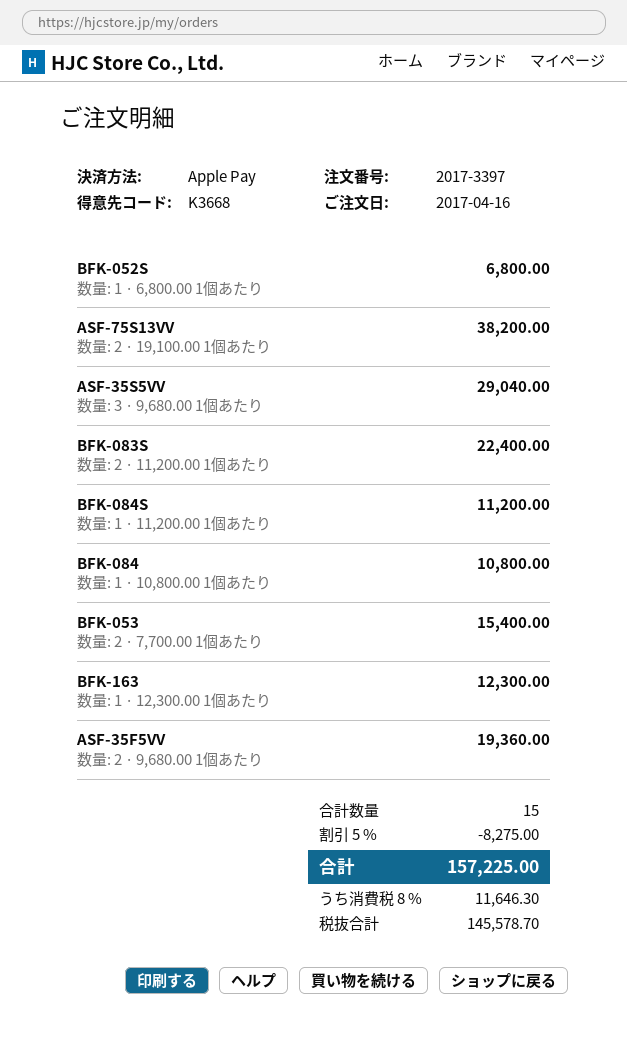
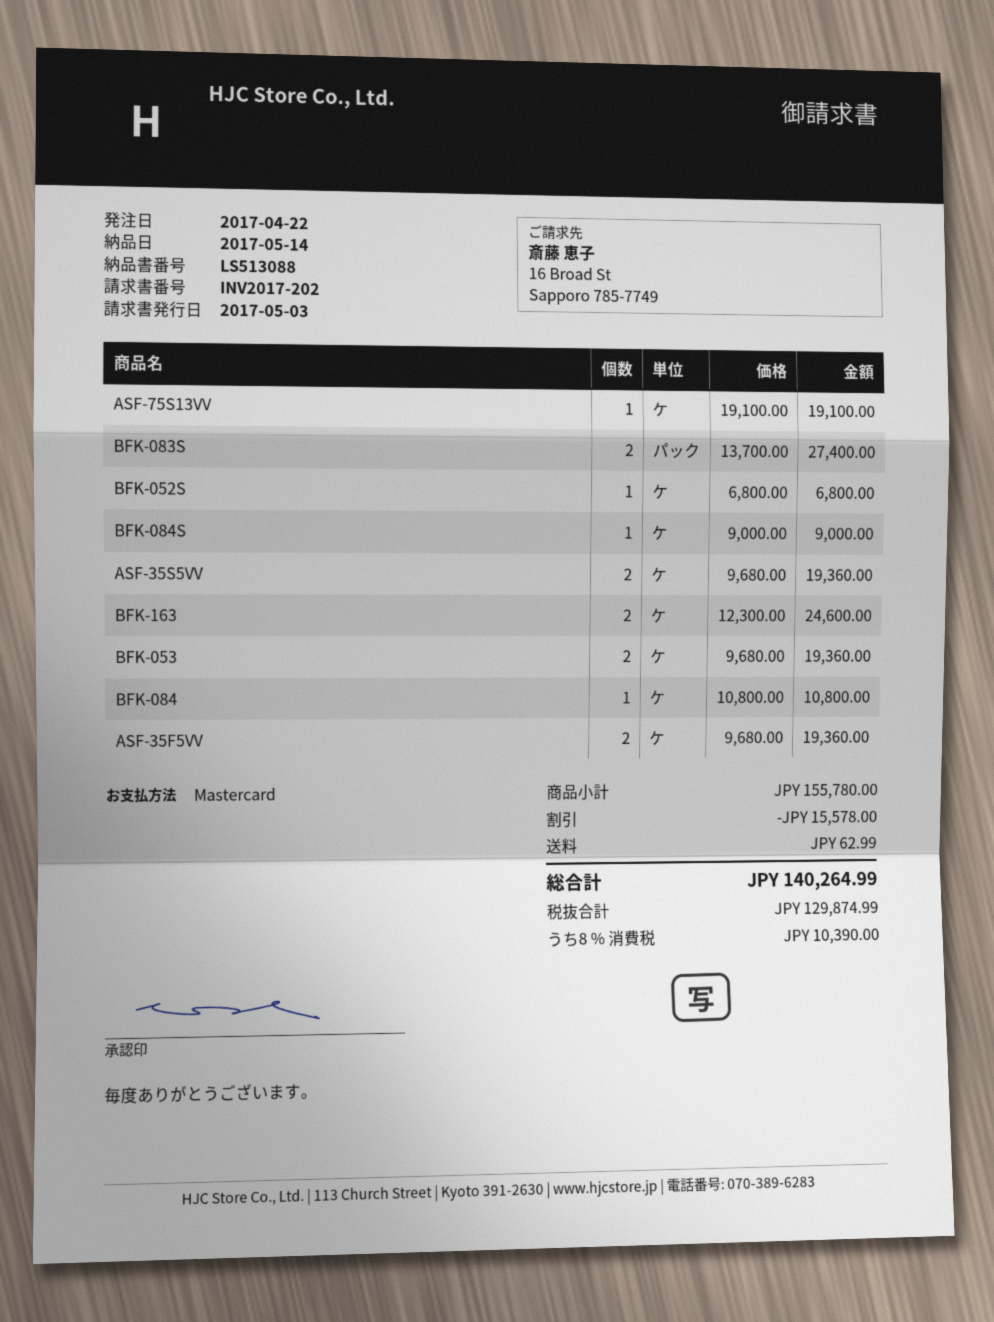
order date: 2017-04-16 -> 2017-04-22
payment method: Apple Pay -> Mastercard
ASF-75S13VV: 2 x 19100.00 = 38200.00 -> 1 x 19100.00 = 19100.00
ASF-35S5VV: 3 x 9680.00 = 29040.00 -> 2 x 9680.00 = 19360.00
BFK-083S: 2 x 11200.00 = 22400.00 -> 2 x 13700.00 = 27400.00
BFK-084S: 1 x 11200.00 = 11200.00 -> 1 x 9000.00 = 9000.00
BFK-053: 2 x 7700.00 = 15400.00 -> 2 x 9680.00 = 19360.00
BFK-163: 1 x 12300.00 = 12300.00 -> 2 x 12300.00 = 24600.00
discount: 8275.00 -> 15578.00
shipping: none -> 62.99
net: 145578.70 -> 129874.99
tax: 8% = 11646.30 -> 8% = 10390.00
total: 157225.00 -> 140264.99

